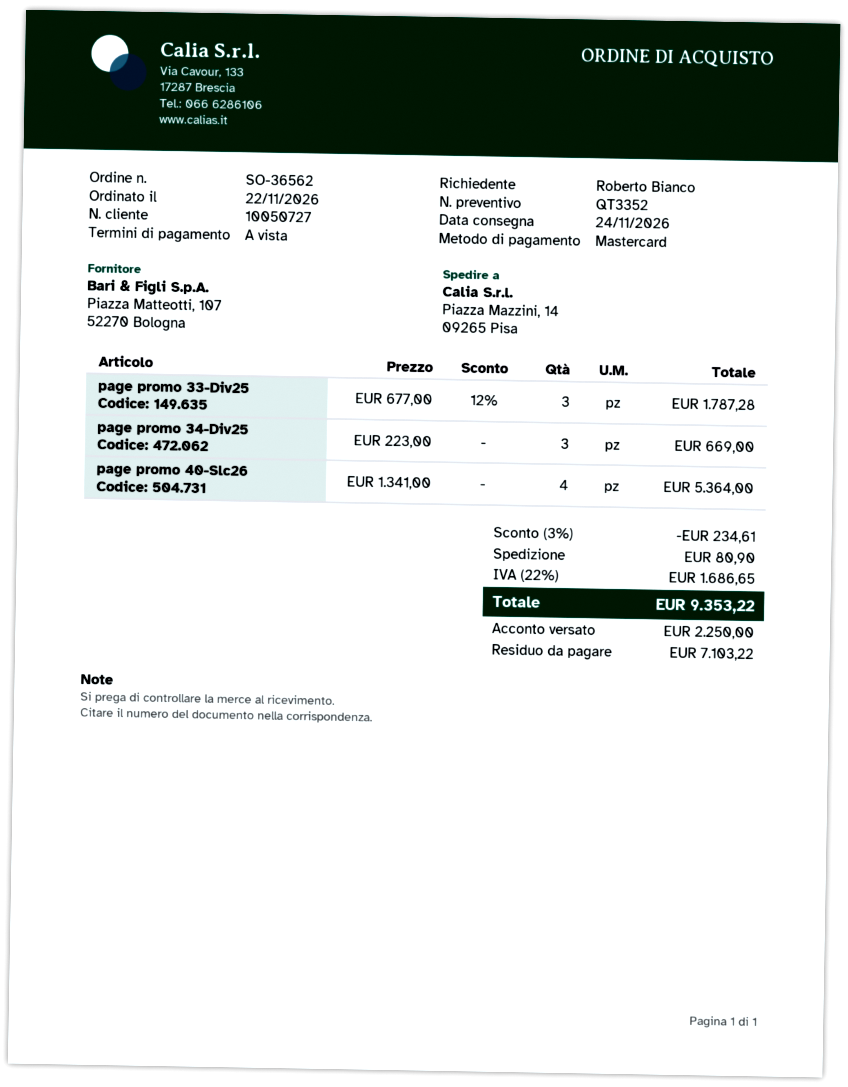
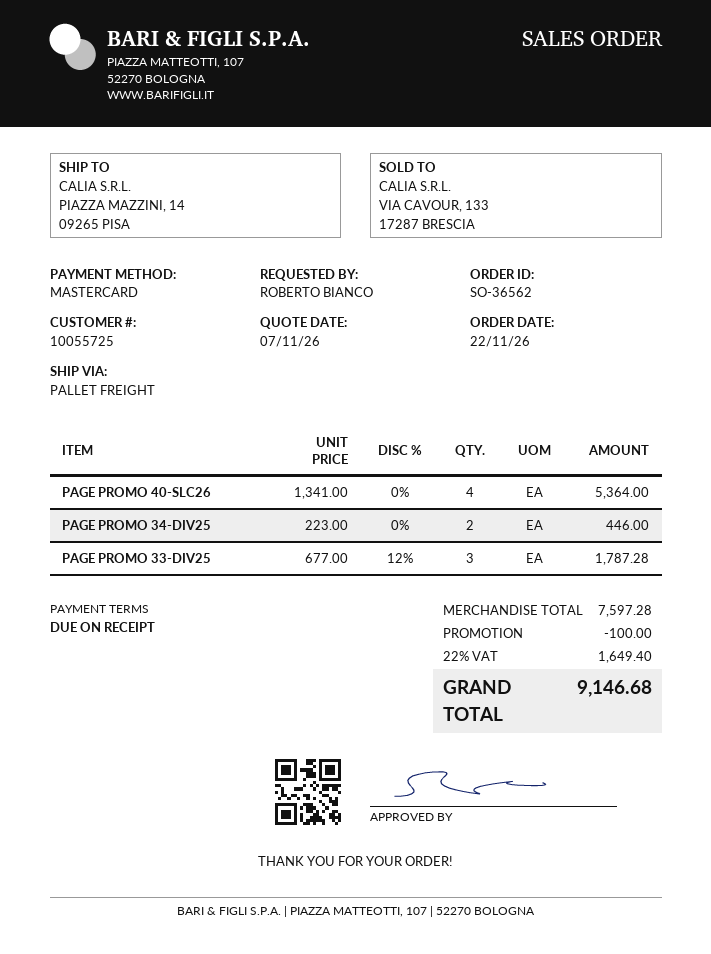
customer number: 10050727 -> 10055725
page promo 34-Div25: 3 x 223.00 = 669.00 -> 2 x 223.00 = 446.00
discount: 234.61 -> 100.00
shipping: 80.90 -> none
tax: 22% = 1686.65 -> 22% = 1649.40
total: 9353.22 -> 9146.68

